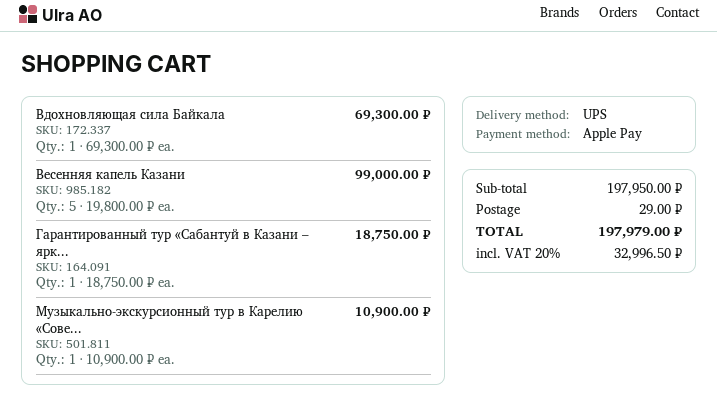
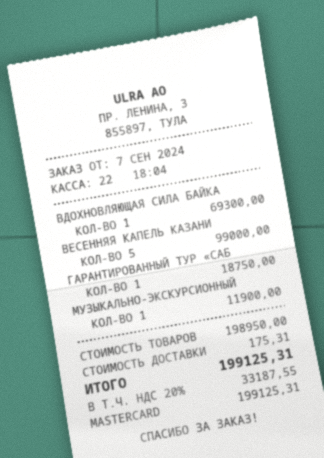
payment method: Apple Pay -> Mastercard
Музыкально-экскурсионный тур в Карелию «Сове...: 1 for 10900.00 -> 1 for 11900.00
subtotal: 197950.00 -> 198950.00
shipping: 29.00 -> 175.31
tax: 20% = 32996.50 -> 20% = 33187.55
total: 197979.00 -> 199125.31

